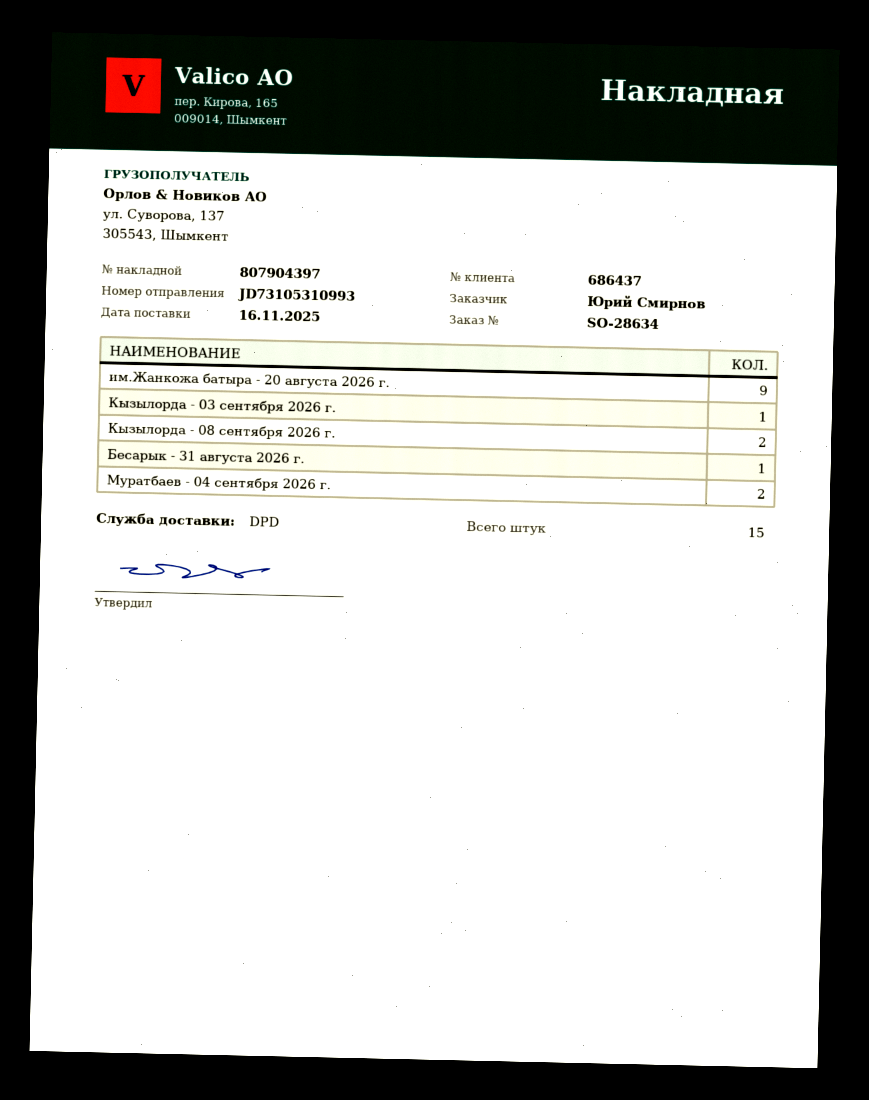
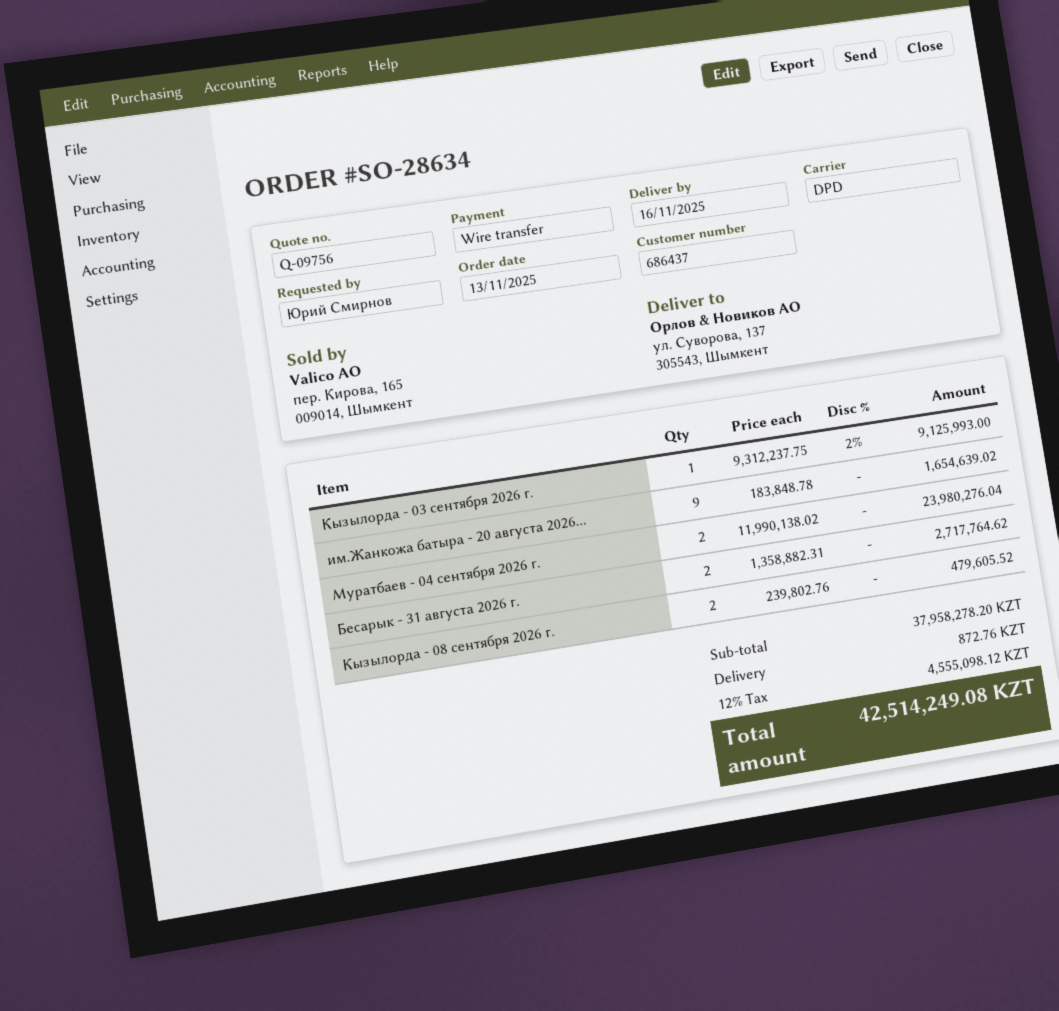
Бесарык - 31 августа 2026 г.: 1 -> 2

